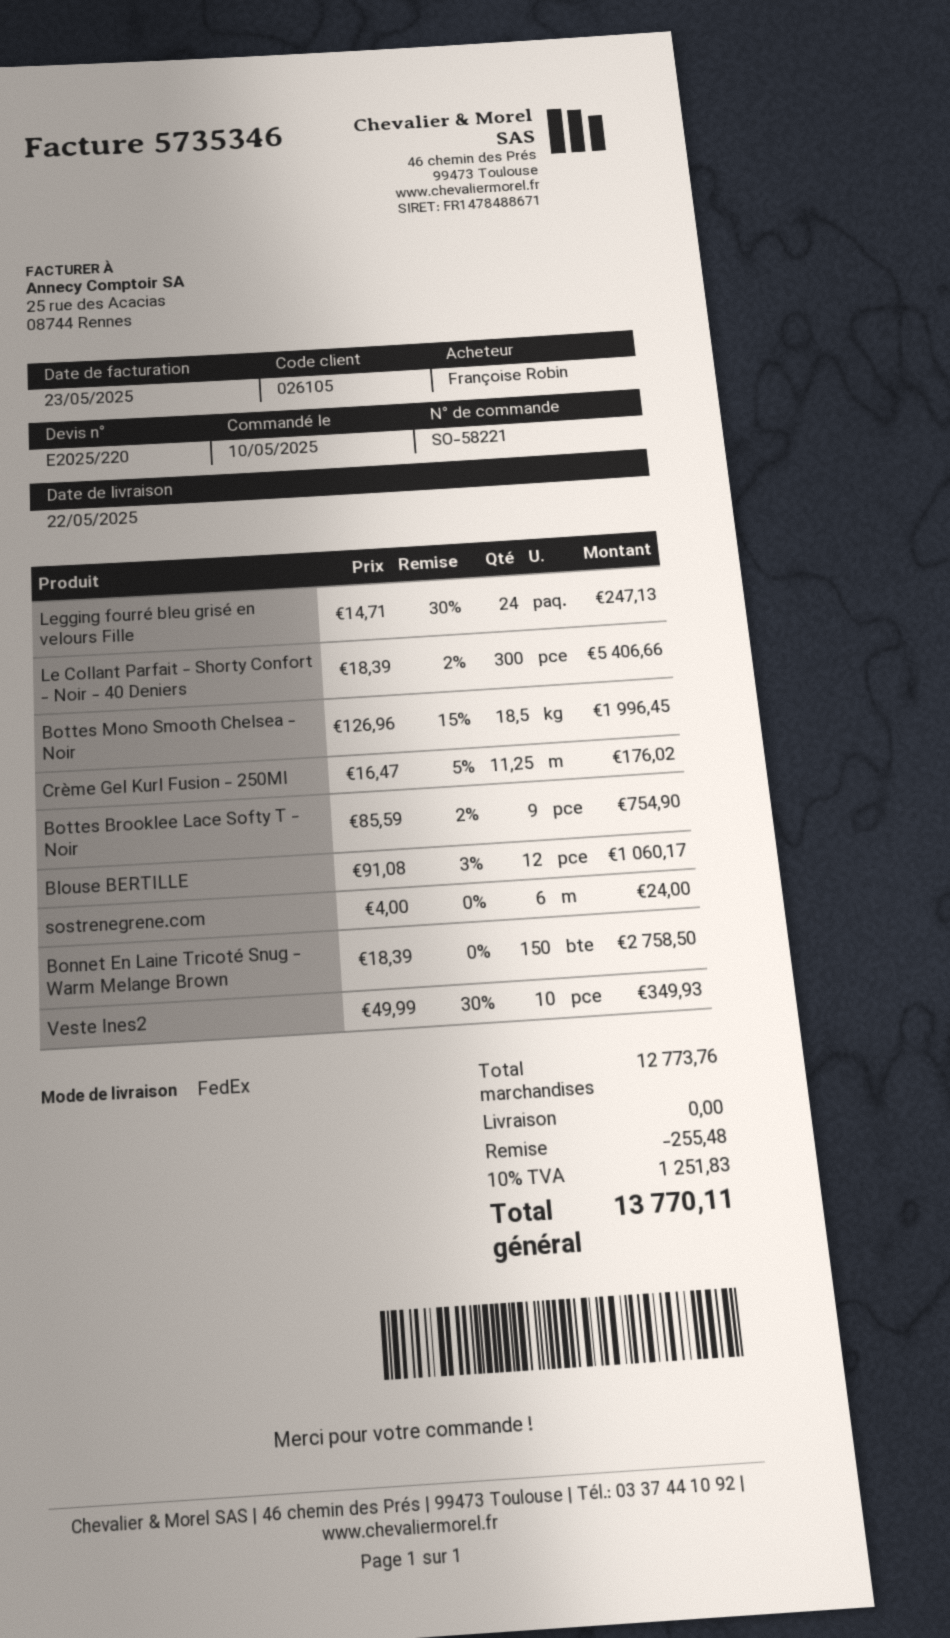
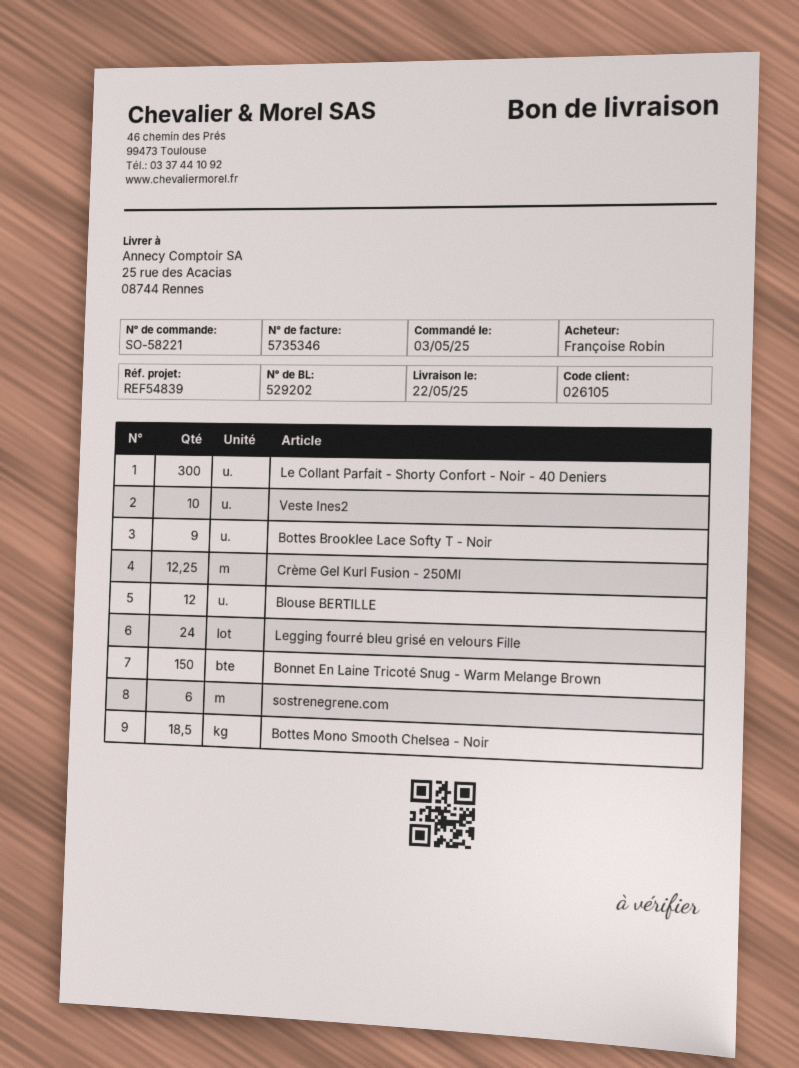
order date: 2025-05-10 -> 2025-05-03
Crème Gel Kurl Fusion - 250Ml: 11.25 -> 12.25

